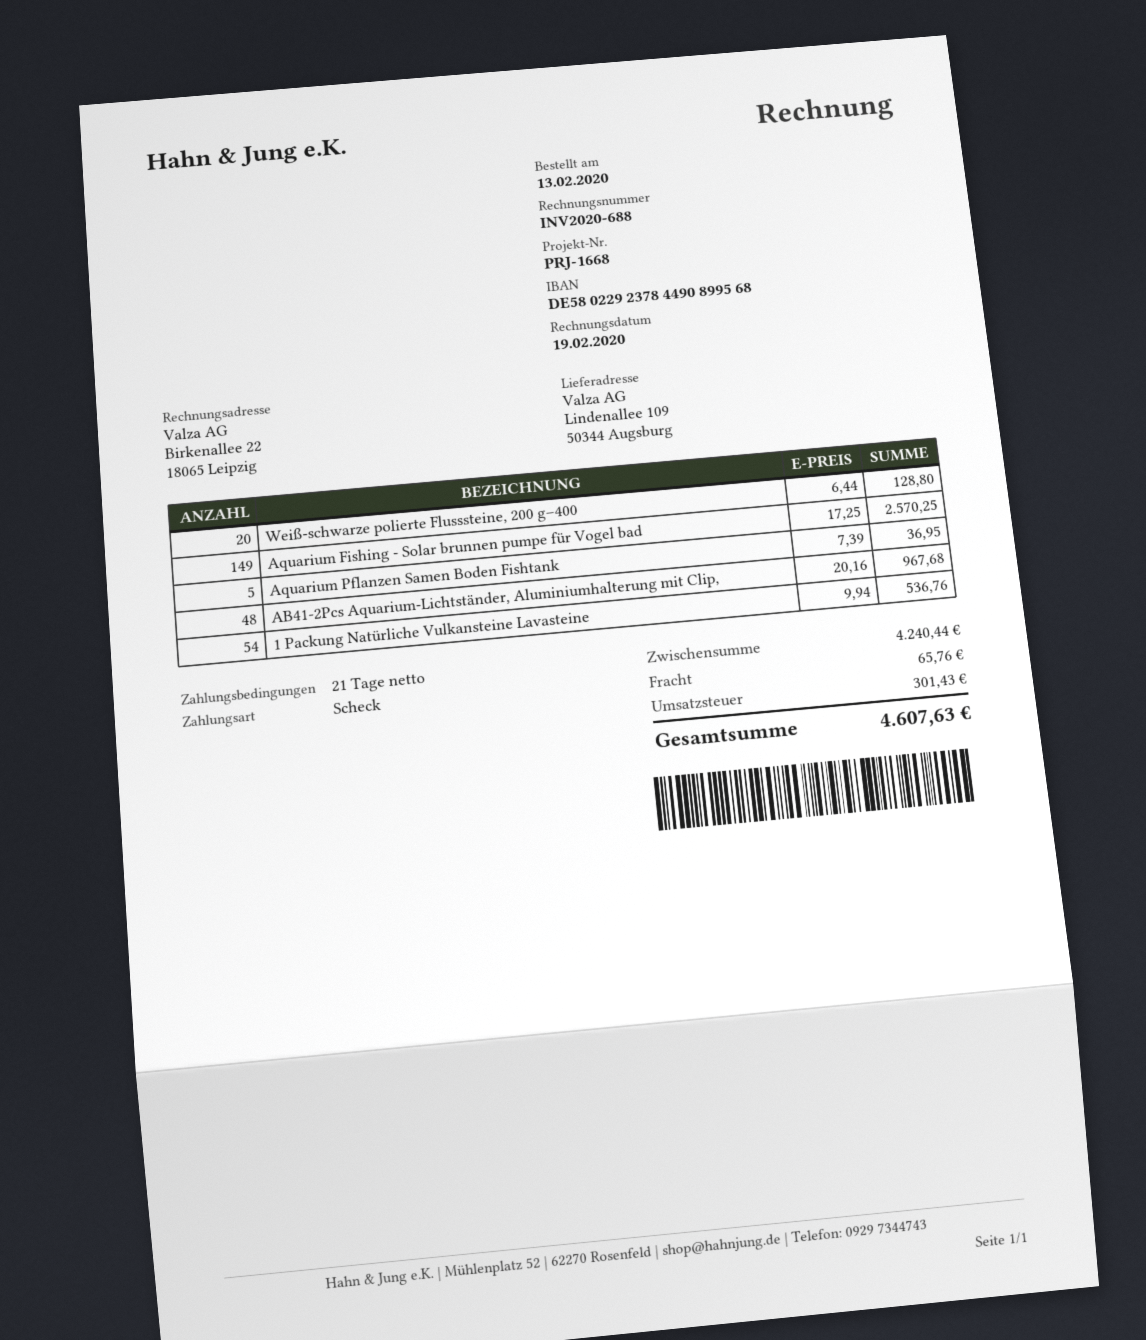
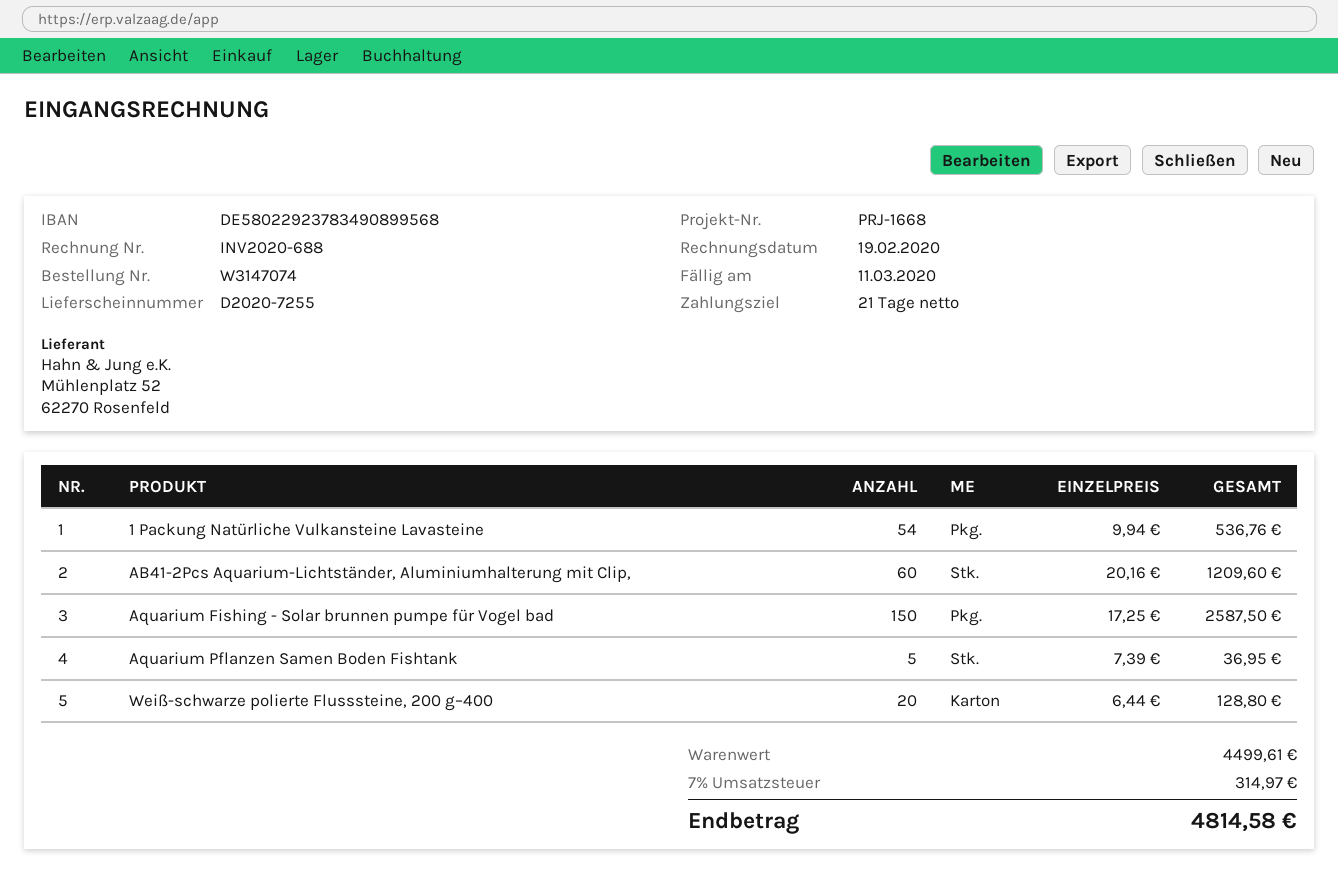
bank account: DE58022923784490899568 -> DE58022923783490899568
Aquarium Fishing - Solar brunnen pumpe für Vogel bad: 149 x 17.25 = 2570.25 -> 150 x 17.25 = 2587.50
AB41-2Pcs Aquarium-Lichtständer, Aluminiumhalterung mit Clip,: 48 x 20.16 = 967.68 -> 60 x 20.16 = 1209.60
subtotal: 4240.44 -> 4499.61
shipping: 65.76 -> none
tax: 301.43 -> 314.97
total: 4607.63 -> 4814.58

